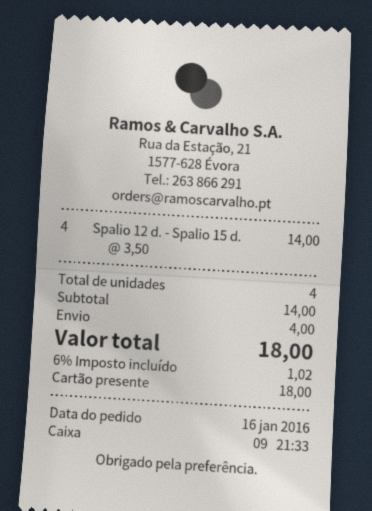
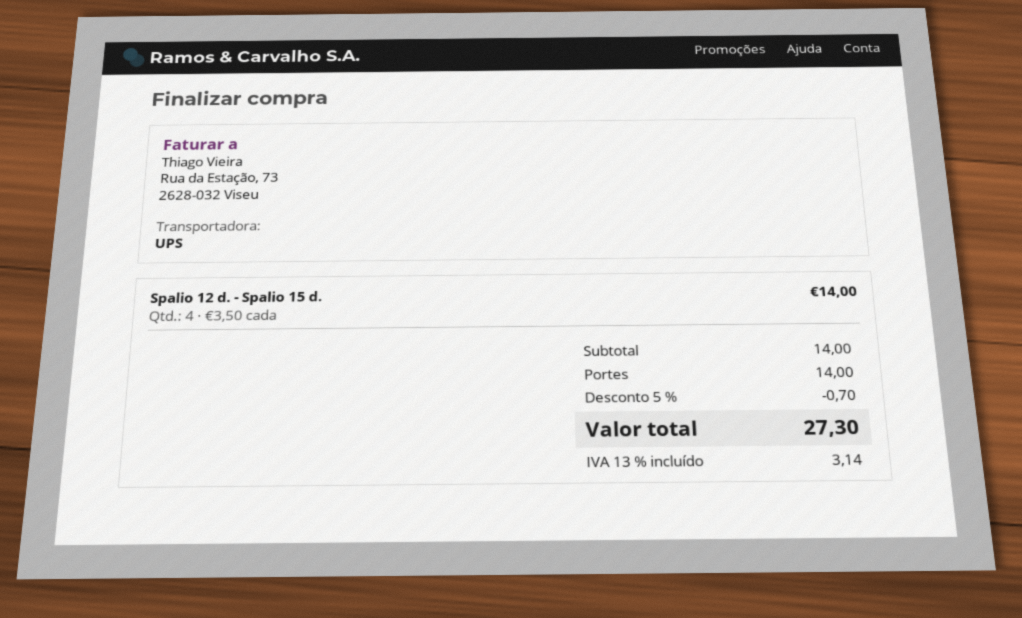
discount: none -> 5% = 0.70
shipping: 4.00 -> 14.00
tax: 6% = 1.02 -> 13% = 3.14
total: 18.00 -> 27.30

